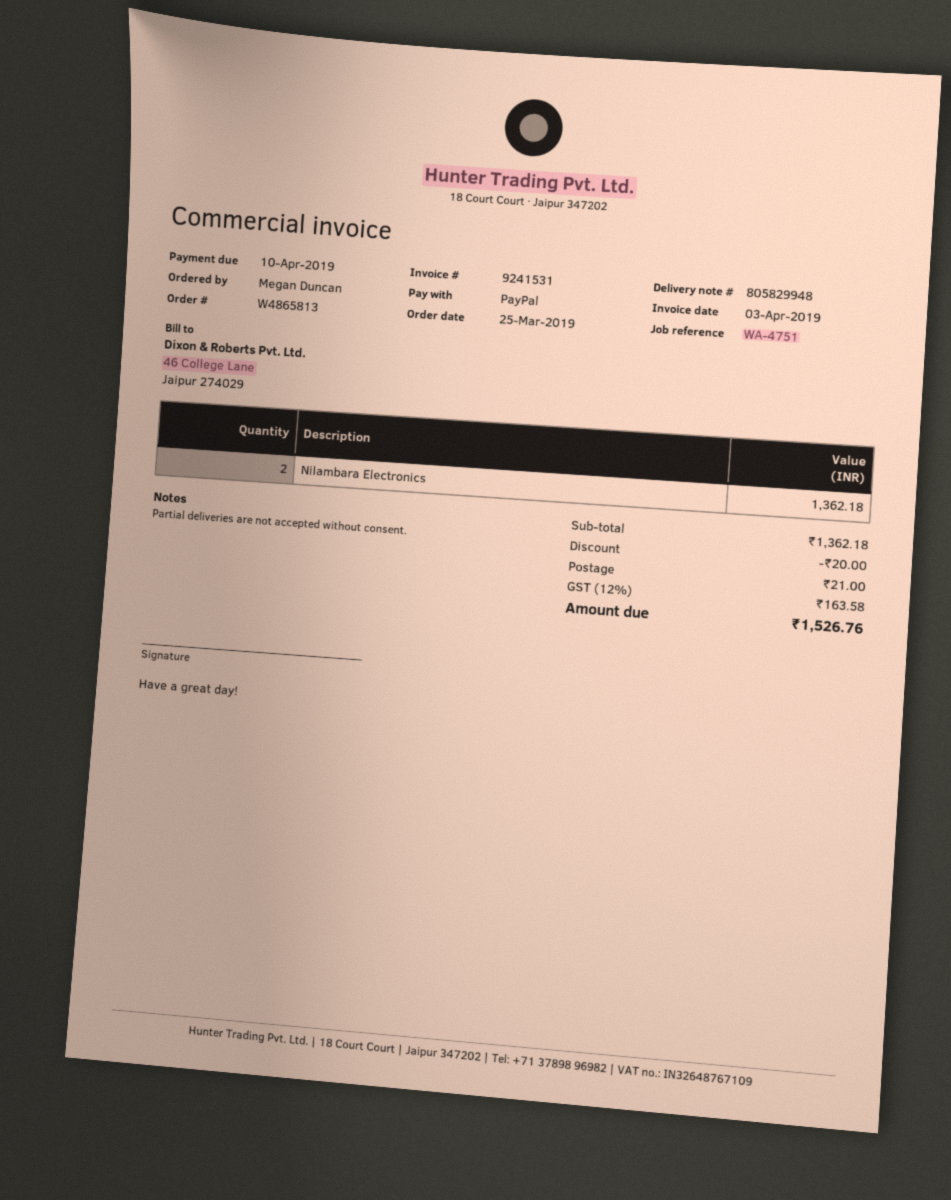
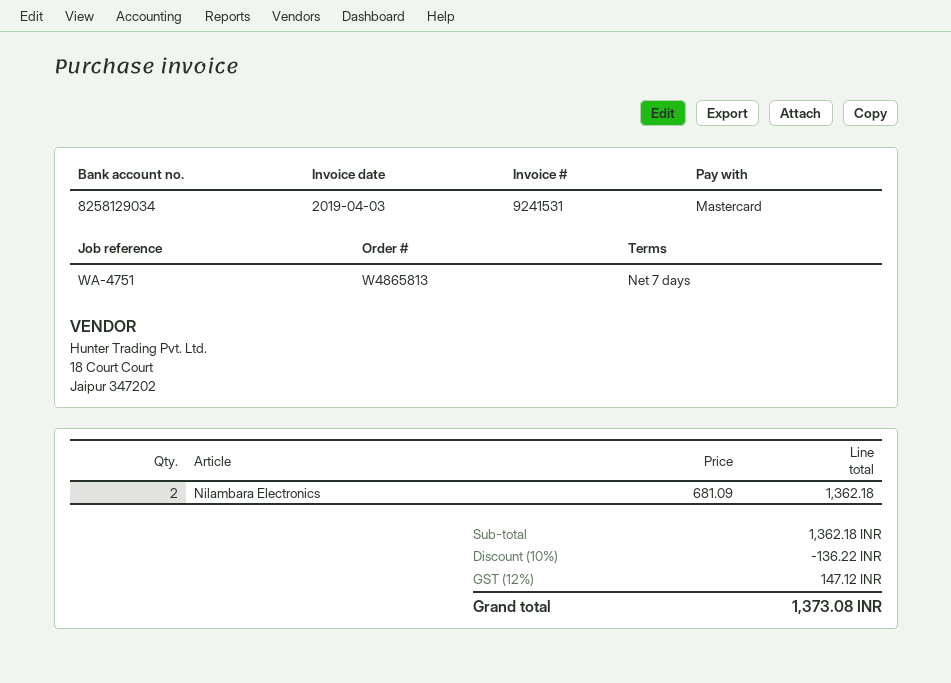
payment method: PayPal -> Mastercard
discount: 20.00 -> 136.22
shipping: 21.00 -> none
tax: 12% = 163.58 -> 12% = 147.12
total: 1526.76 -> 1373.08

